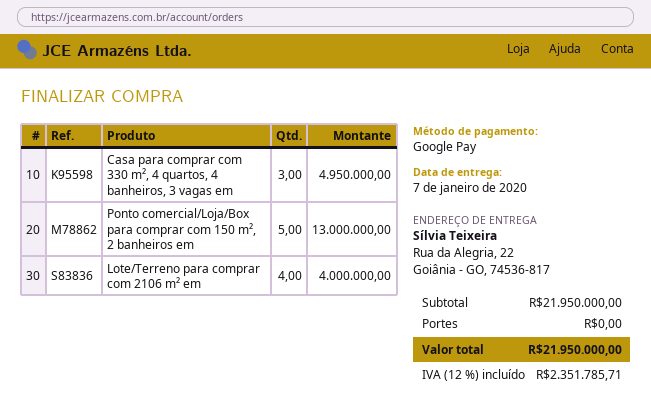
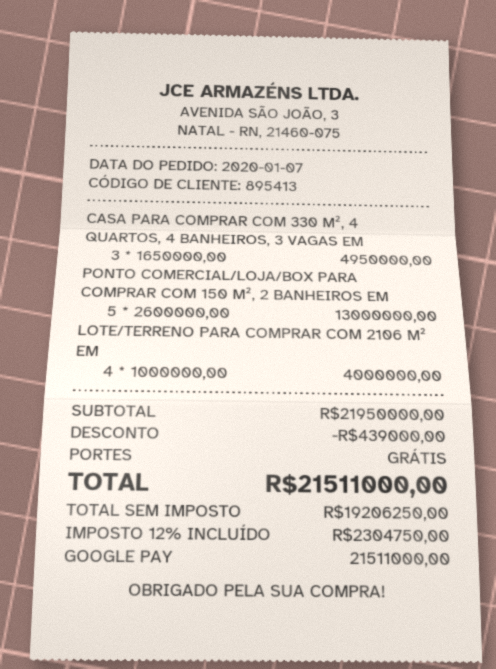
discount: none -> 439000.00
tax: 12% = 2351785.71 -> 12% = 2304750.00
total: 21950000.00 -> 21511000.00

